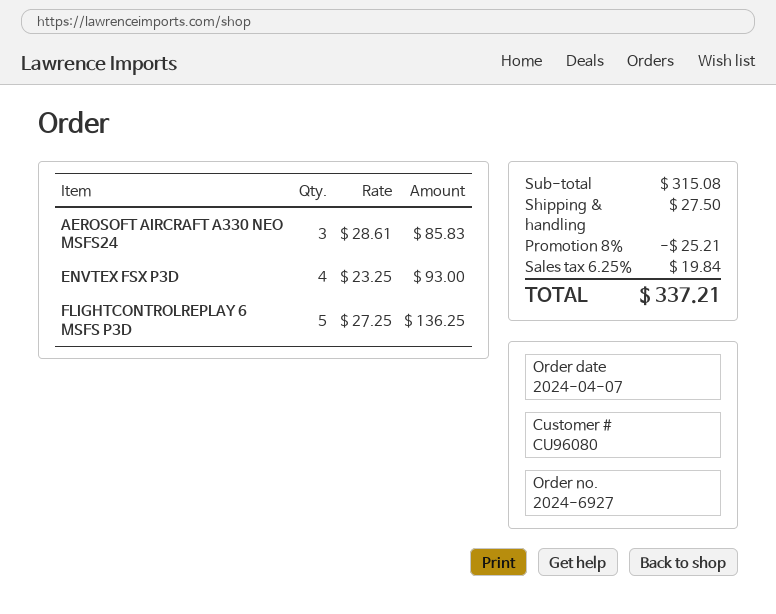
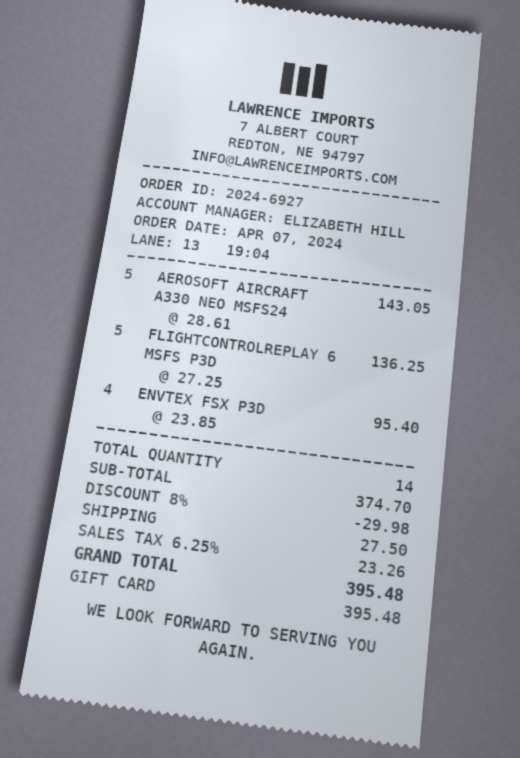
AEROSOFT AIRCRAFT A330 NEO MSFS24: 3 x 28.61 = 85.83 -> 5 x 28.61 = 143.05
ENVTEX FSX P3D: 4 x 23.25 = 93.00 -> 4 x 23.85 = 95.40
subtotal: 315.08 -> 374.70
discount: 8% = 25.21 -> 8% = 29.98
tax: 6.25% = 19.84 -> 6.25% = 23.26
total: 337.21 -> 395.48

